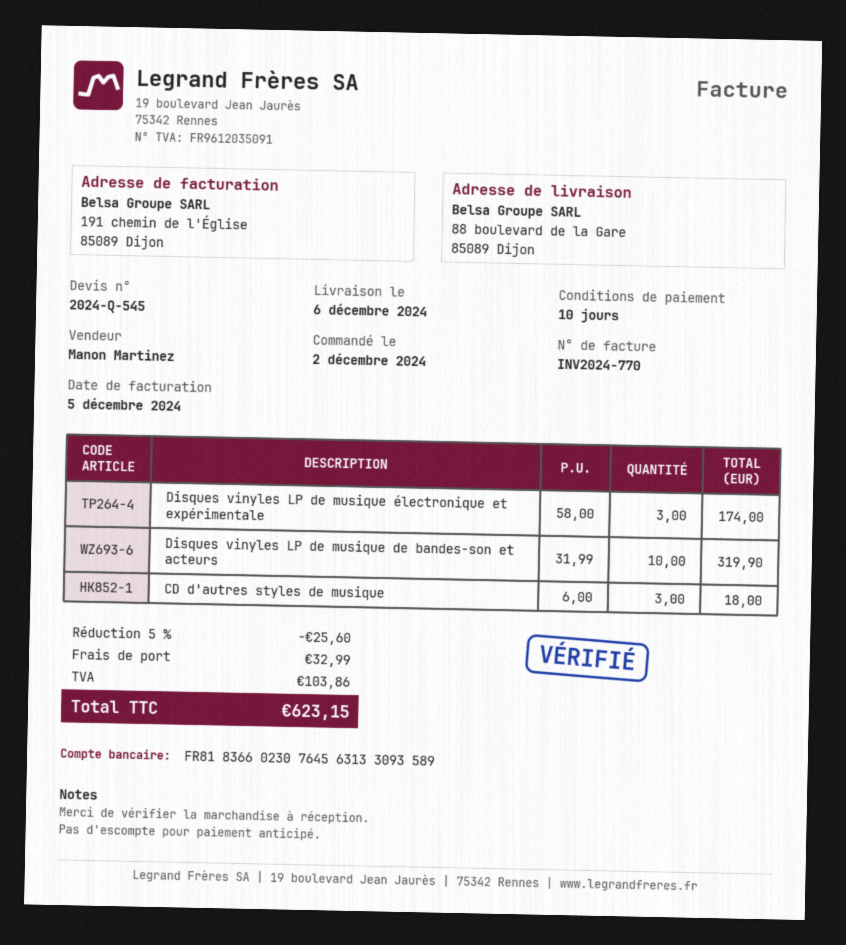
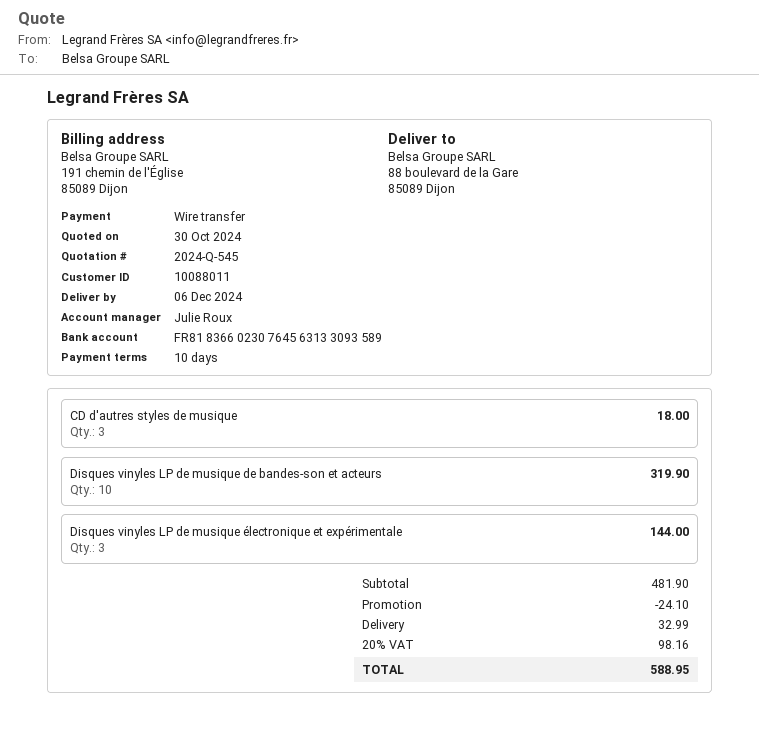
sales rep: Manon Martinez -> Julie Roux
Disques vinyles LP de musique électronique et expérimentale: 3 for 174.00 -> 3 for 144.00
discount: 25.60 -> 24.10
tax: 103.86 -> 98.16
total: 623.15 -> 588.95

